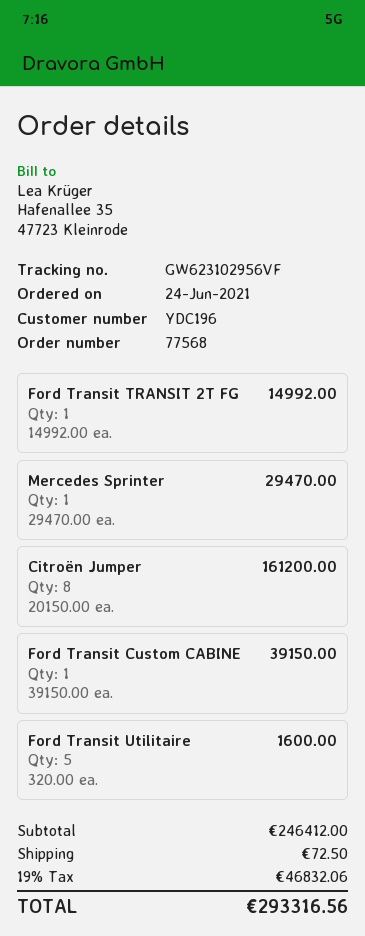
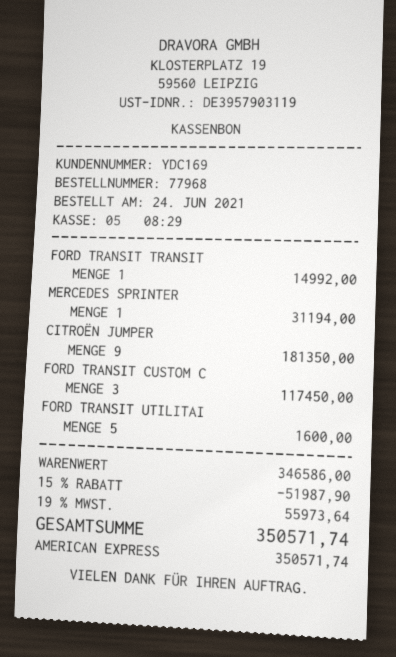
order number: 77568 -> 77968
customer number: YDC196 -> YDC169
Mercedes Sprinter: 1 for 29470.00 -> 1 for 31194.00
Citroën Jumper: 8 for 161200.00 -> 9 for 181350.00
Ford Transit Custom CABINE: 1 for 39150.00 -> 3 for 117450.00
subtotal: 246412.00 -> 346586.00
discount: none -> 15% = 51987.90
shipping: 72.50 -> none
tax: 19% = 46832.06 -> 19% = 55973.64
total: 293316.56 -> 350571.74

